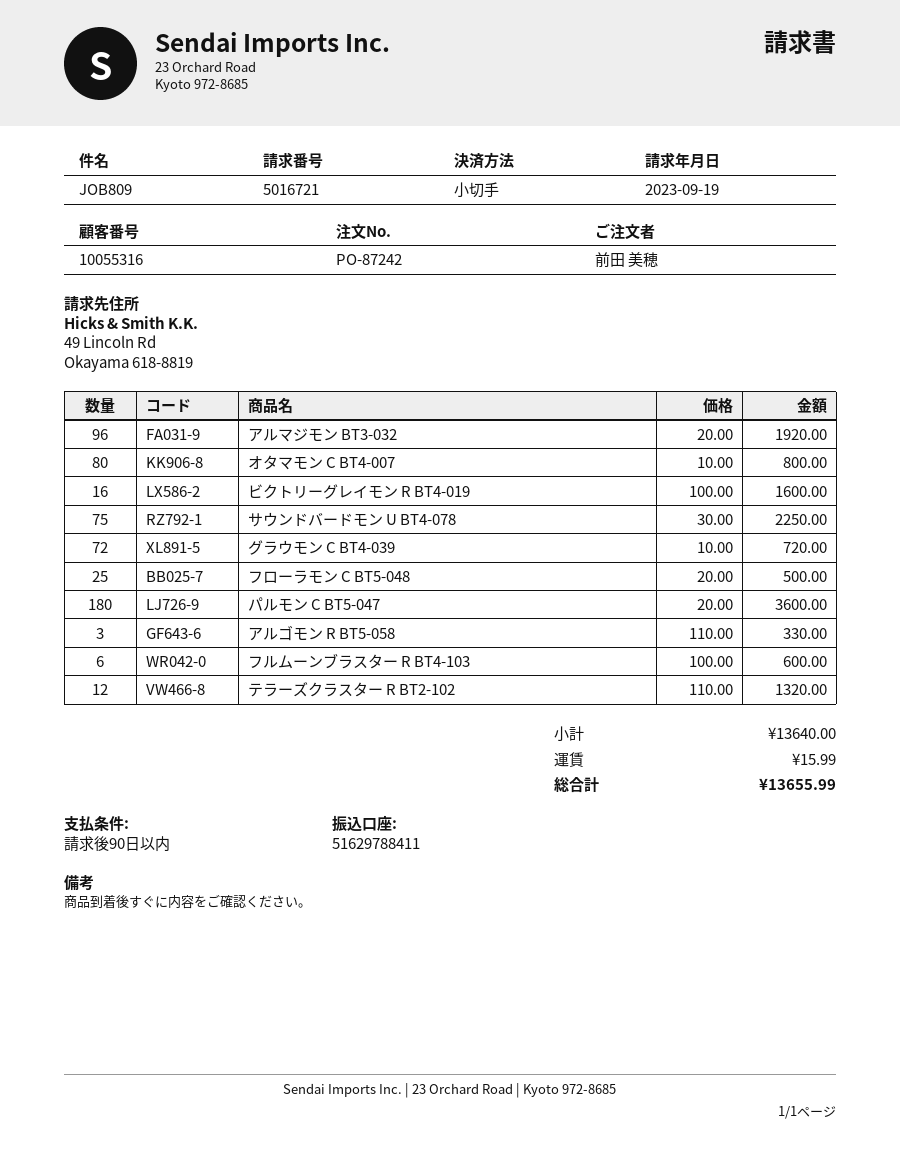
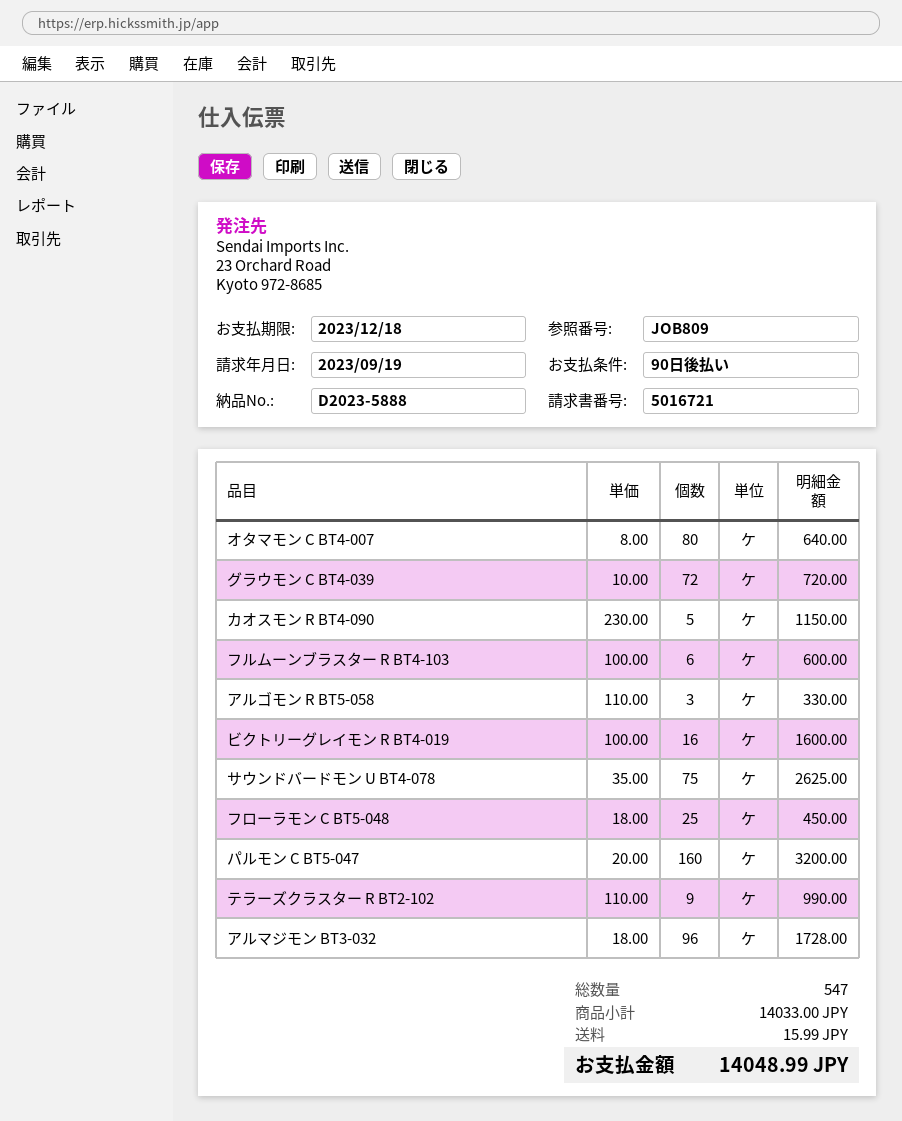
アルマジモン BT3-032: 96 x 20.00 = 1920.00 -> 96 x 18.00 = 1728.00
オタマモン C BT4-007: 80 x 10.00 = 800.00 -> 80 x 8.00 = 640.00
サウンドバードモン U BT4-078: 75 x 30.00 = 2250.00 -> 75 x 35.00 = 2625.00
フローラモン C BT5-048: 25 x 20.00 = 500.00 -> 25 x 18.00 = 450.00
パルモン C BT5-047: 180 x 20.00 = 3600.00 -> 160 x 20.00 = 3200.00
テラーズクラスター R BT2-102: 12 x 110.00 = 1320.00 -> 9 x 110.00 = 990.00
カオスモン R BT4-090: none -> 5 x 230.00 = 1150.00
subtotal: 13640.00 -> 14033.00
total: 13655.99 -> 14048.99

